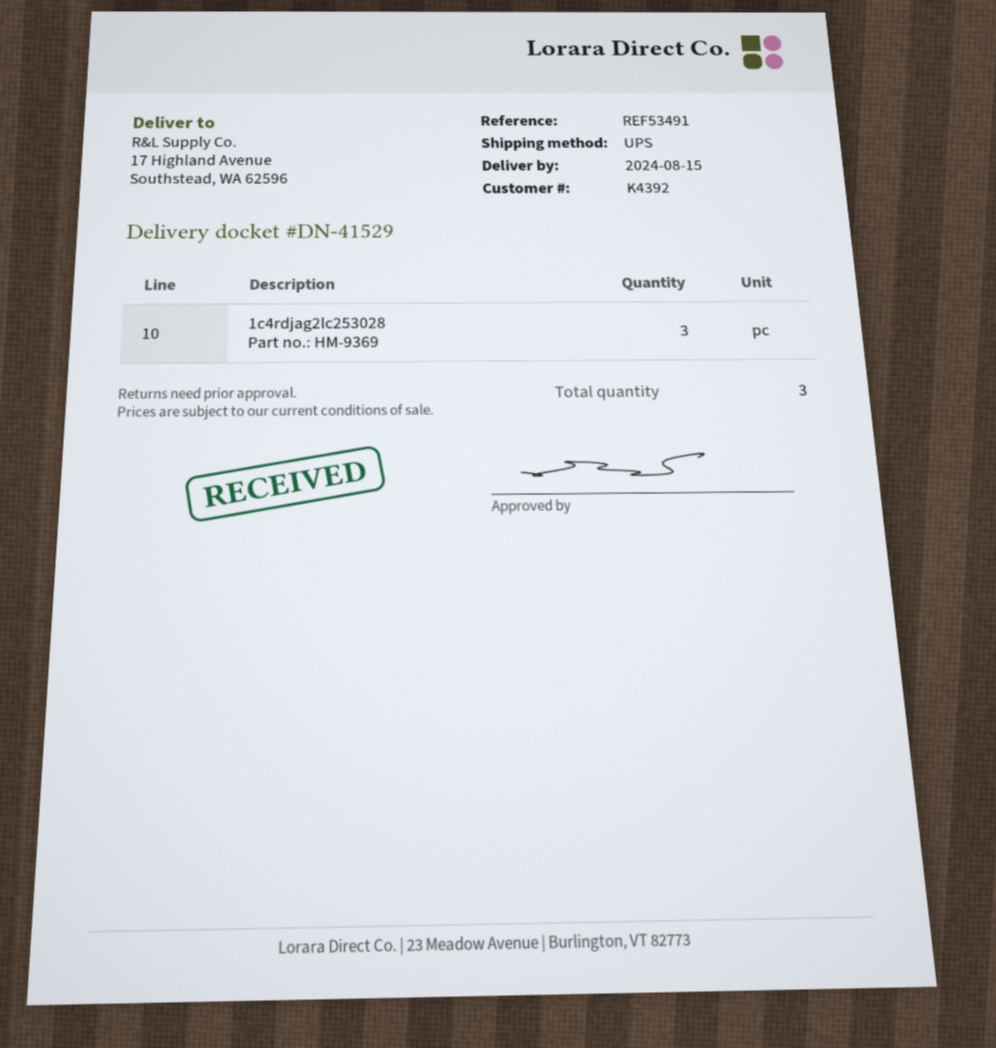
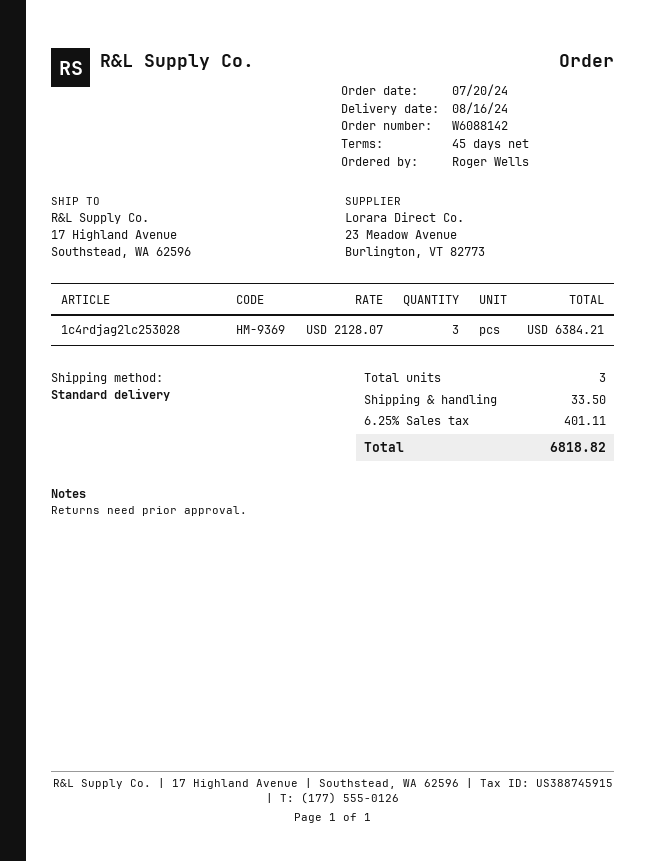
delivery date: 2024-08-15 -> 2024-08-16
shipping method: UPS -> standard

